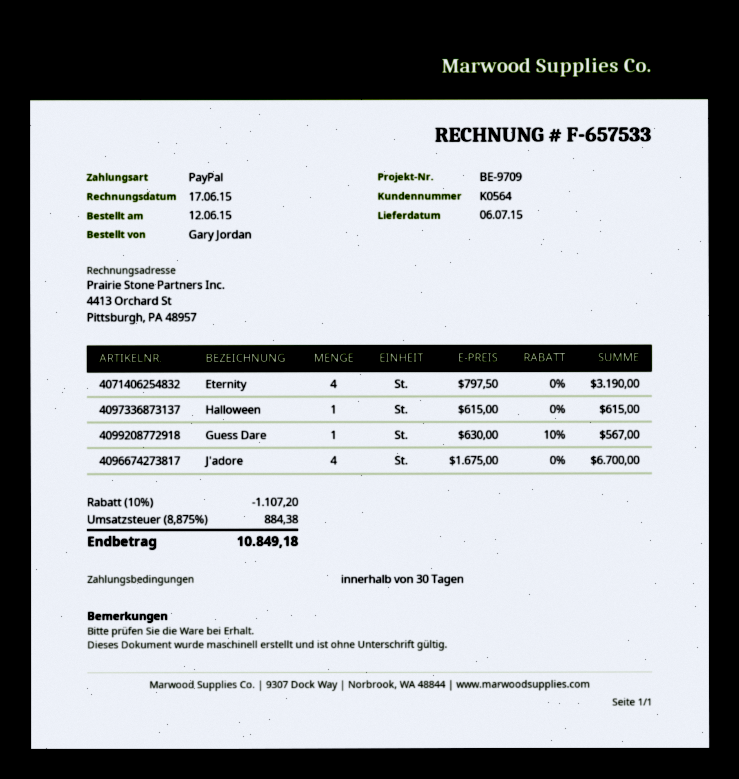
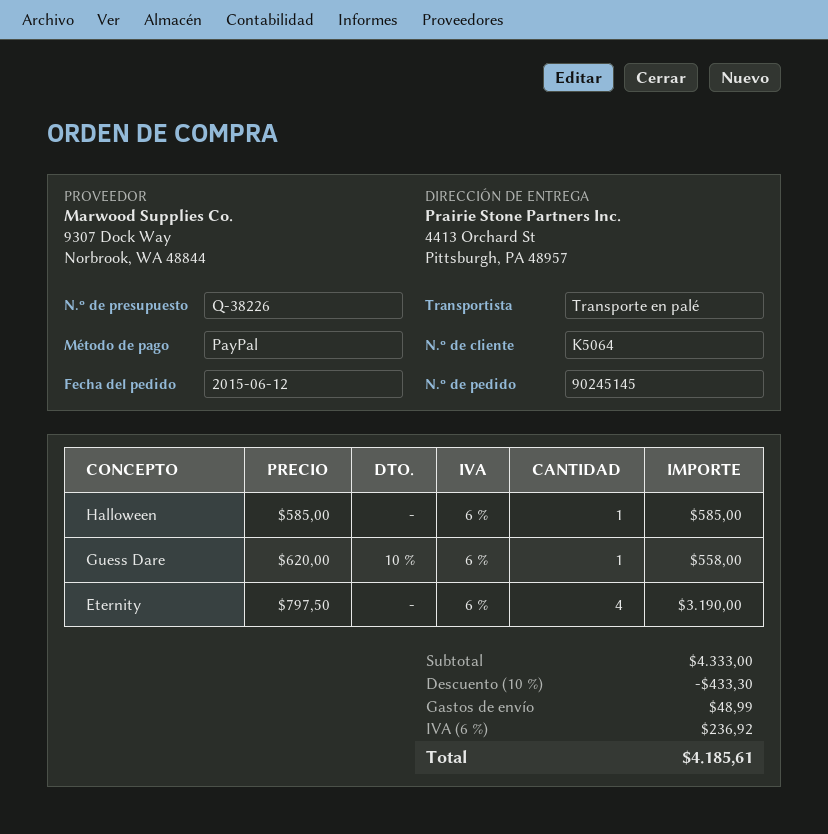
customer number: K0564 -> K5064
Halloween: 1 x 615.00 = 615.00 -> 1 x 585.00 = 585.00
Guess Dare: 1 x 630.00 - 10% = 567.00 -> 1 x 620.00 - 10% = 558.00
J'adore: 4 x 1675.00 = 6700.00 -> none
discount: 10% = 1107.20 -> 10% = 433.30
shipping: none -> 48.99
tax: 8.875% = 884.38 -> 6% = 236.92
total: 10849.18 -> 4185.61

